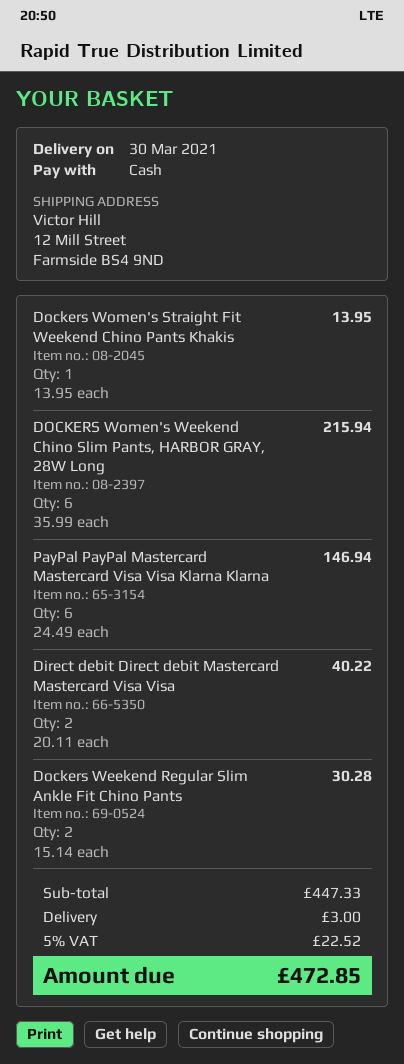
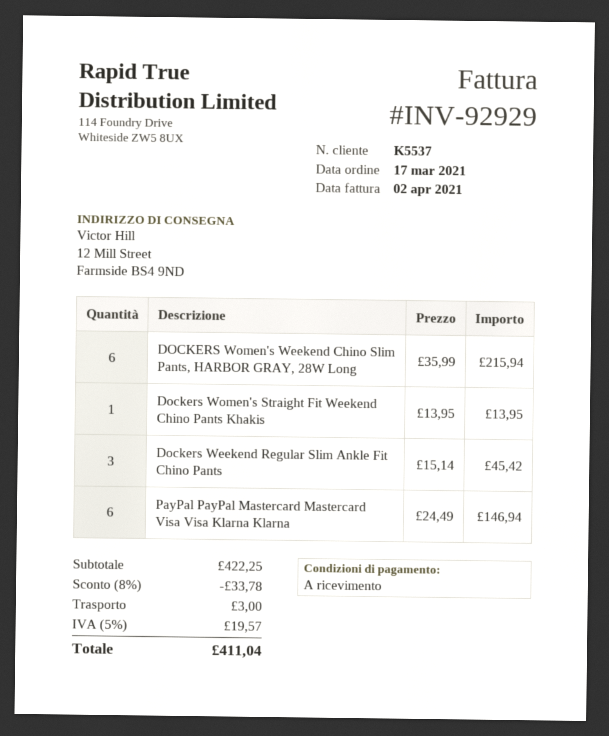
Direct debit Direct debit Mastercard Mastercard Visa Visa: 2 x 20.11 = 40.22 -> none
Dockers Weekend Regular Slim Ankle Fit Chino Pants: 2 x 15.14 = 30.28 -> 3 x 15.14 = 45.42
subtotal: 447.33 -> 422.25
discount: none -> 8% = 33.78
tax: 5% = 22.52 -> 5% = 19.57
total: 472.85 -> 411.04

